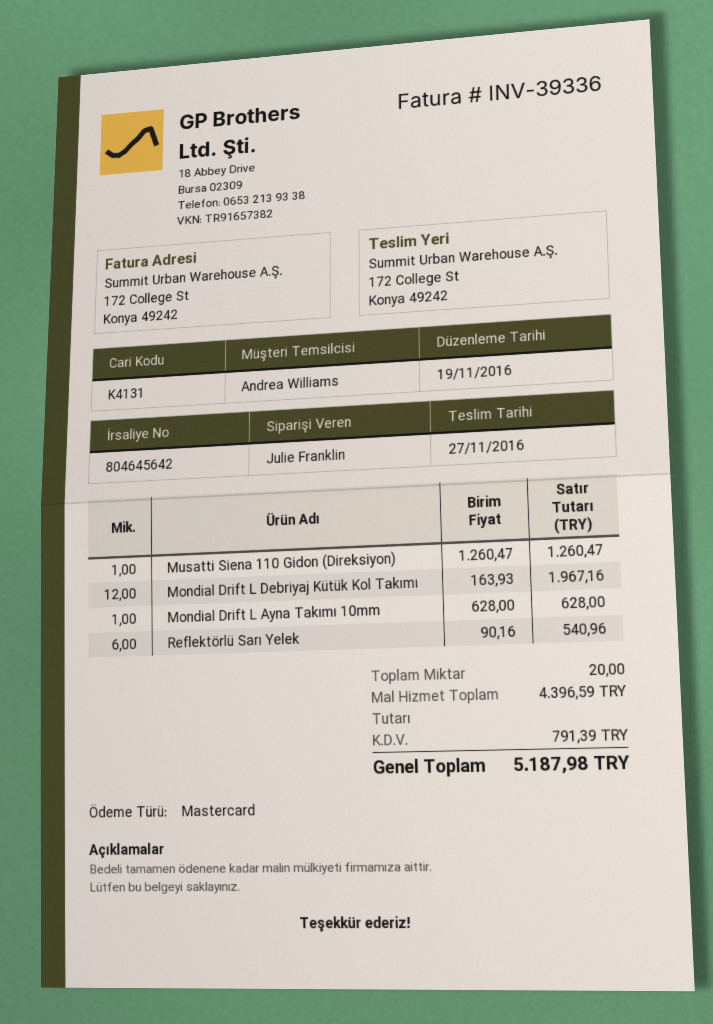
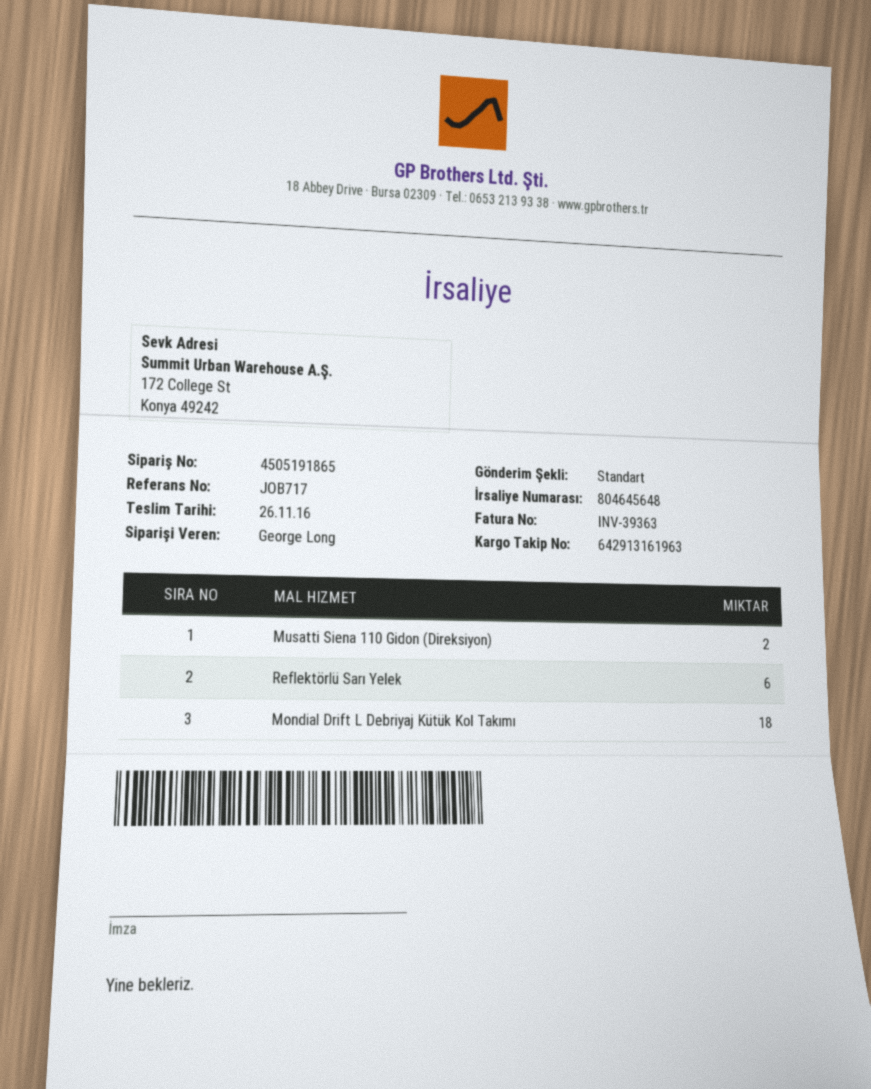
delivery note number: 804645642 -> 804645648
delivery date: 2016-11-27 -> 2016-11-26
invoice number: INV-39336 -> INV-39363
ordered by: Julie Franklin -> George Long
Musatti Siena 110 Gidon (Direksiyon): 1 -> 2
Mondial Drift L Debriyaj Kütük Kol Takımı: 12 -> 18
Mondial Drift L Ayna Takımı 10mm: 1 -> none

